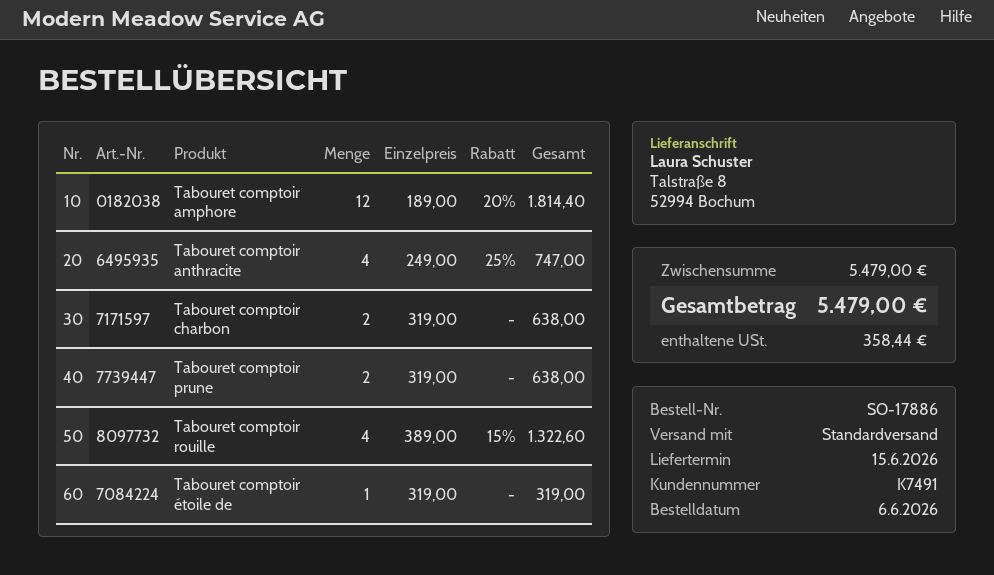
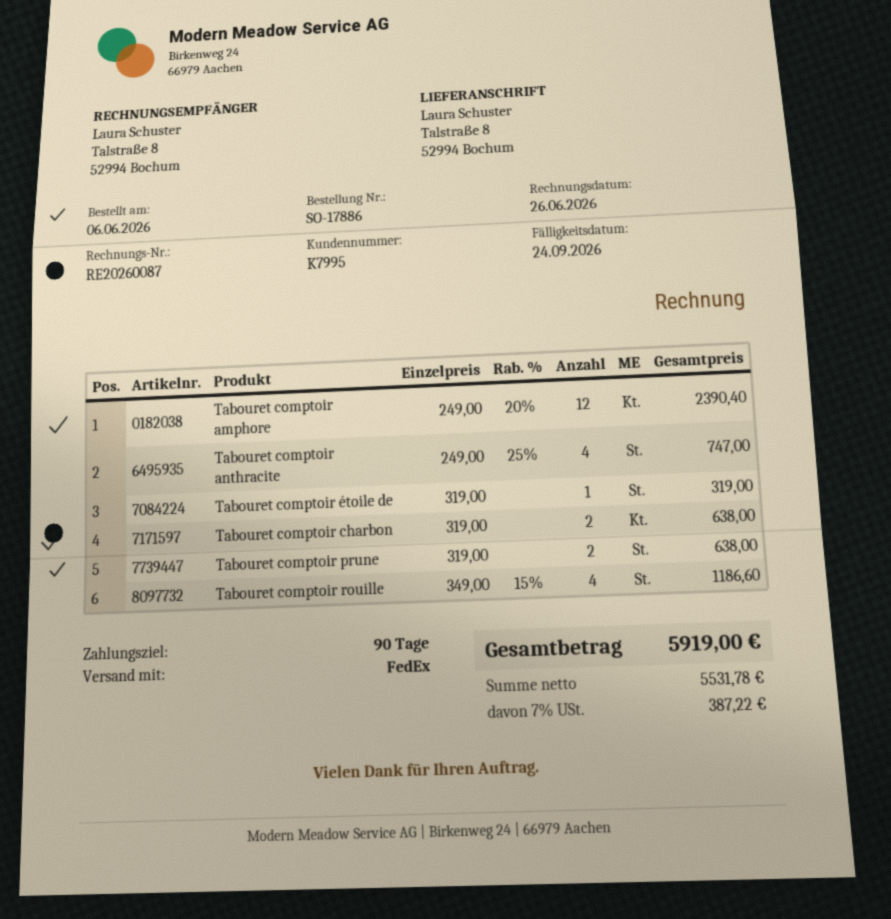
customer number: K7491 -> K7995
shipping method: standard -> FedEx
Tabouret comptoir amphore: 12 x 189.00 - 20% = 1814.40 -> 12 x 249.00 - 20% = 2390.40
Tabouret comptoir rouille: 4 x 389.00 - 15% = 1322.60 -> 4 x 349.00 - 15% = 1186.60
tax: 358.44 -> 387.22
total: 5479.00 -> 5919.00

